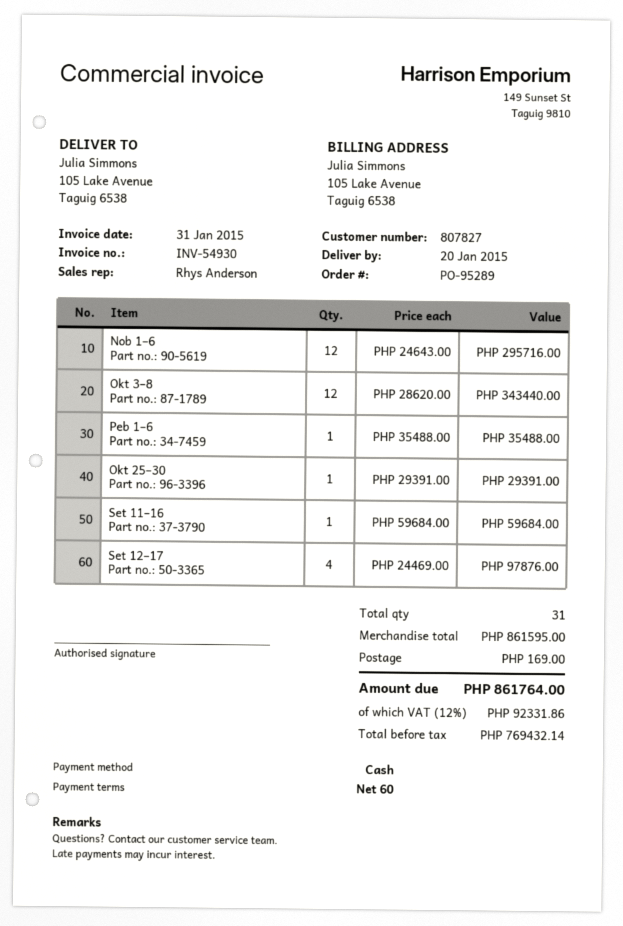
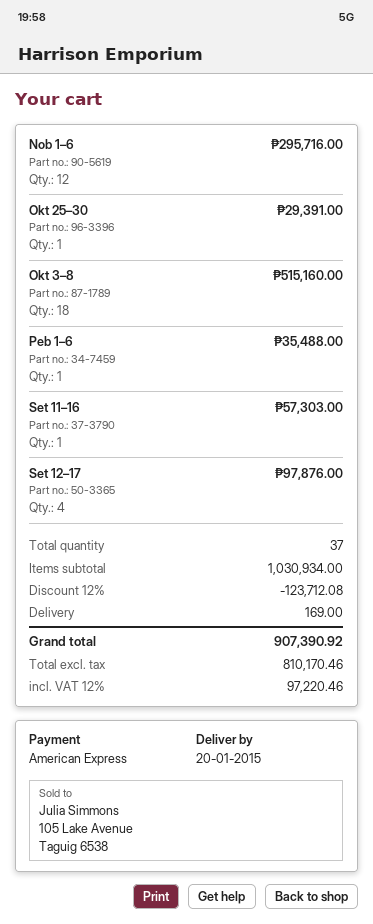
payment method: cash -> American Express
Okt 3–8: 12 for 343440.00 -> 18 for 515160.00
Set 11–16: 1 for 59684.00 -> 1 for 57303.00
total quantity: 31 -> 37
subtotal: 861595.00 -> 1030934.00
discount: none -> 12% = 123712.08
net: 769432.14 -> 810170.46
tax: 12% = 92331.86 -> 12% = 97220.46
total: 861764.00 -> 907390.92

